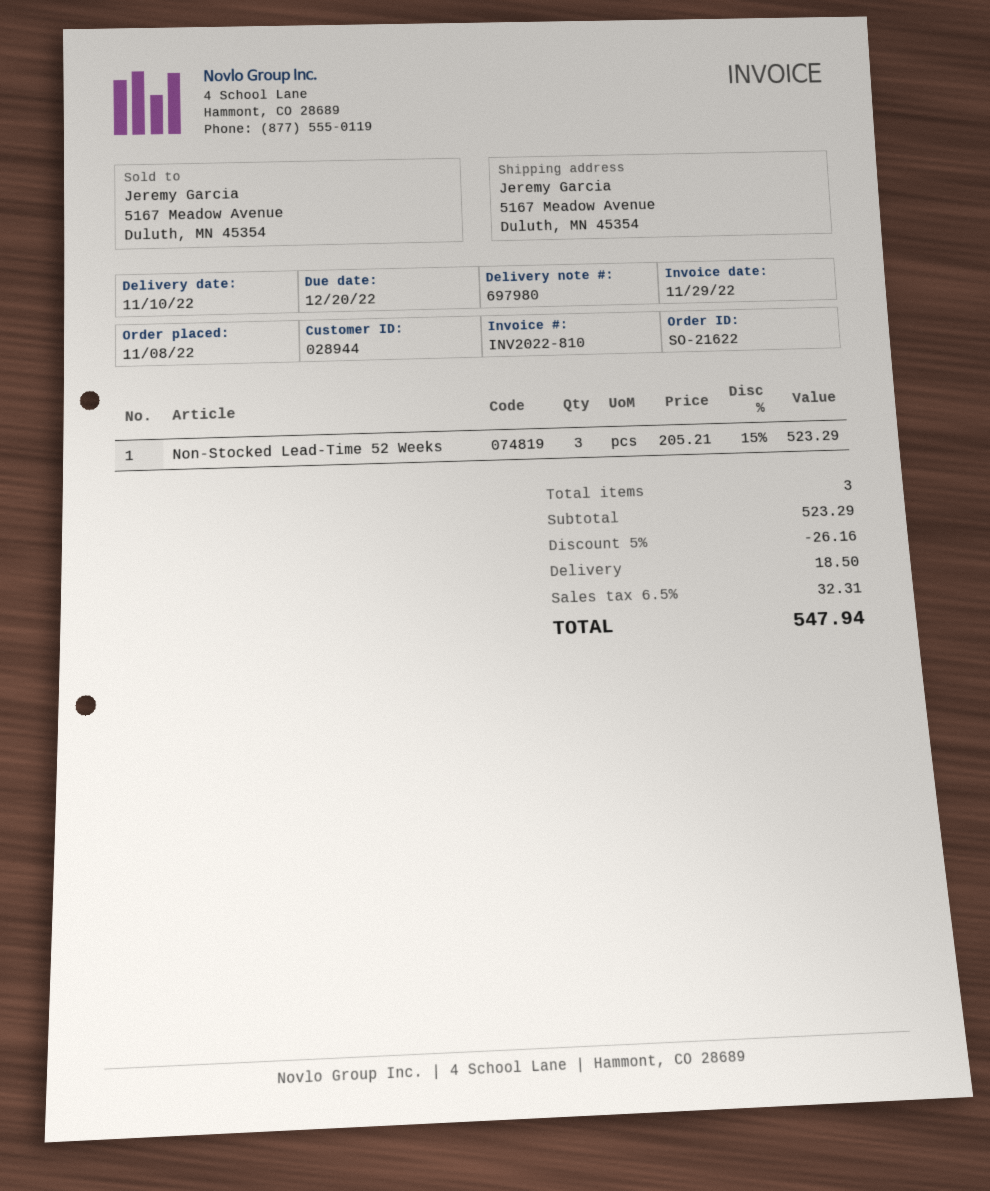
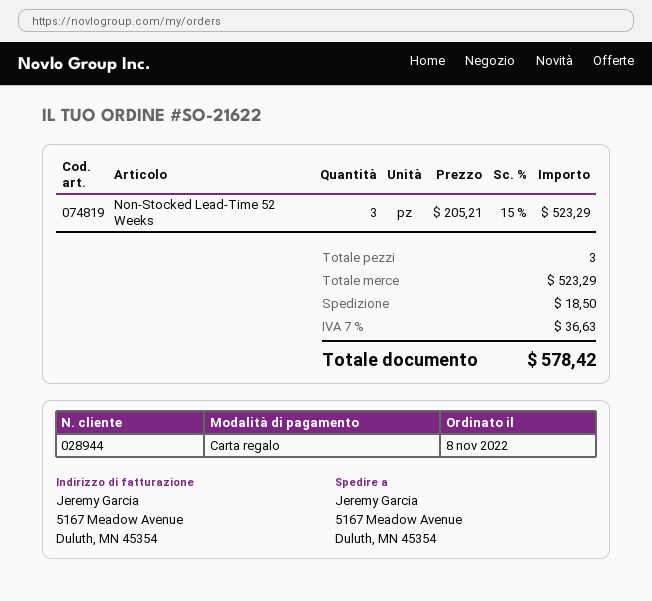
discount: 5% = 26.16 -> none
tax: 6.5% = 32.31 -> 7% = 36.63
total: 547.94 -> 578.42

